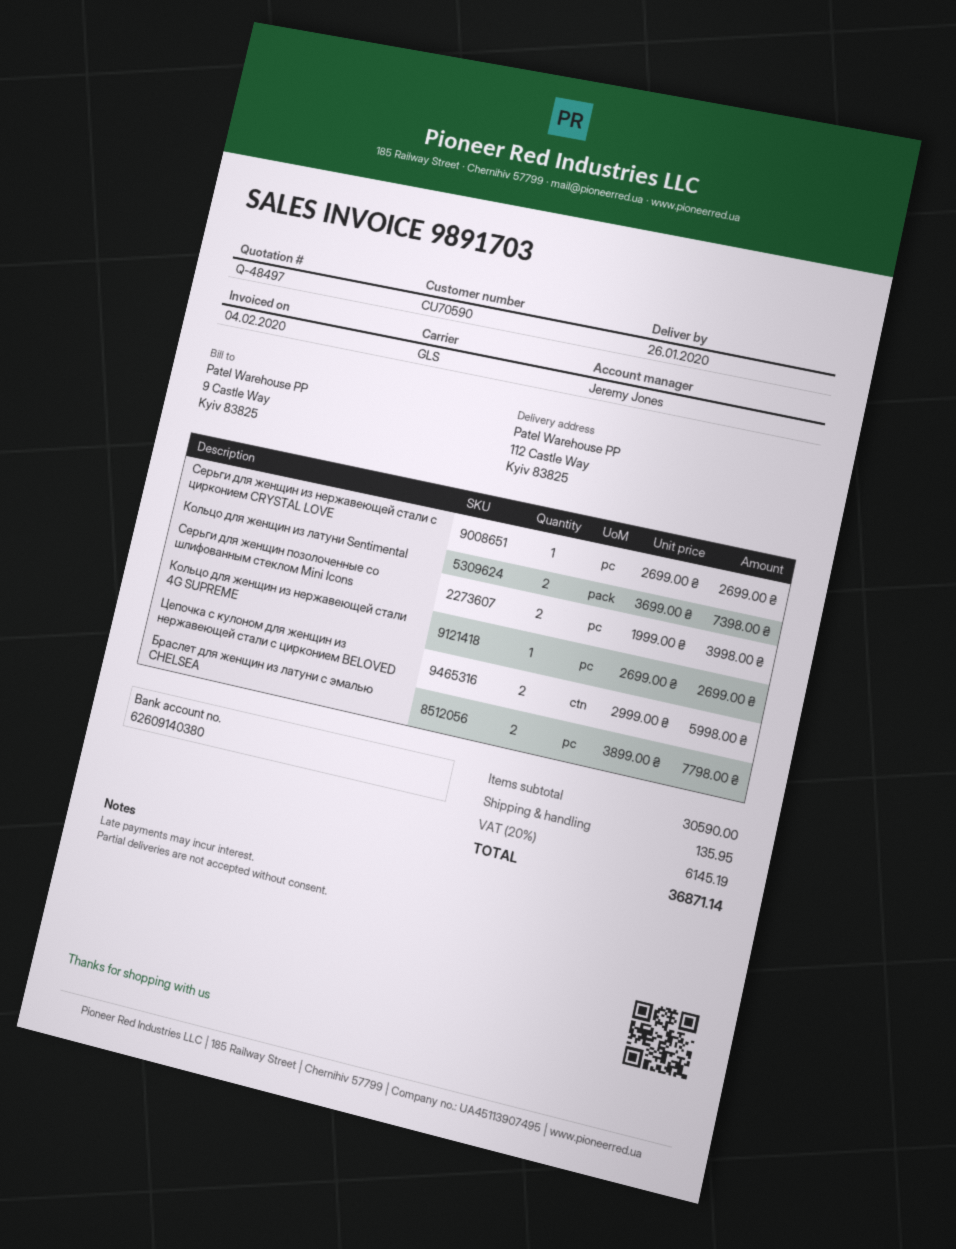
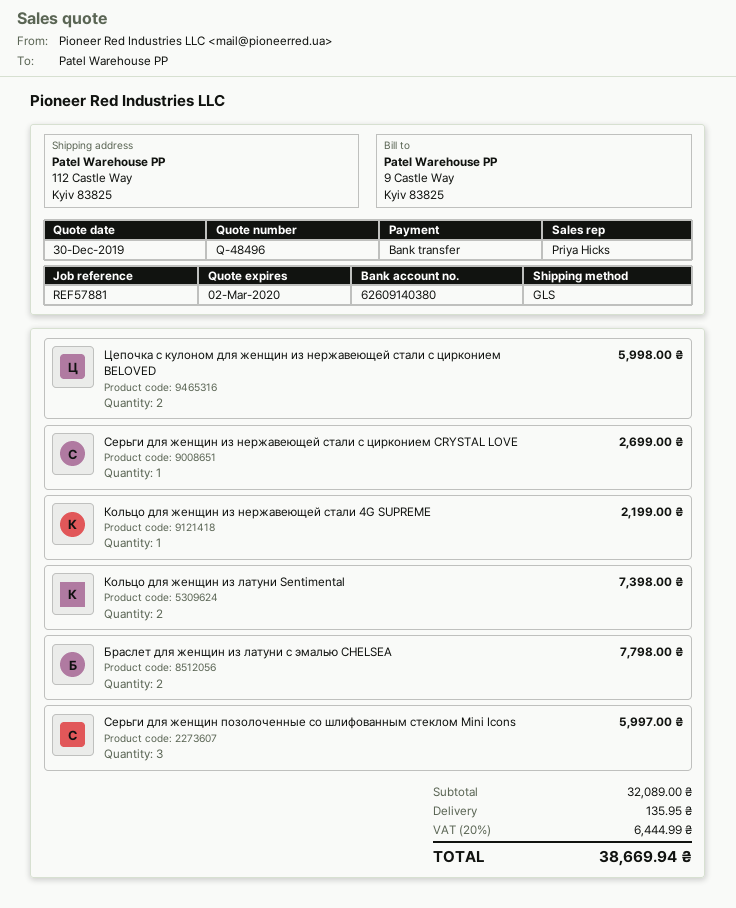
quote number: Q-48497 -> Q-48496
sales rep: Jeremy Jones -> Priya Hicks
Серьги для женщин позолоченные со шлифованным стеклом Mini Icons: 2 for 3998.00 -> 3 for 5997.00
Кольцо для женщин из нержавеющей стали 4G SUPREME: 1 for 2699.00 -> 1 for 2199.00
subtotal: 30590.00 -> 32089.00
tax: 20% = 6145.19 -> 20% = 6444.99
total: 36871.14 -> 38669.94

